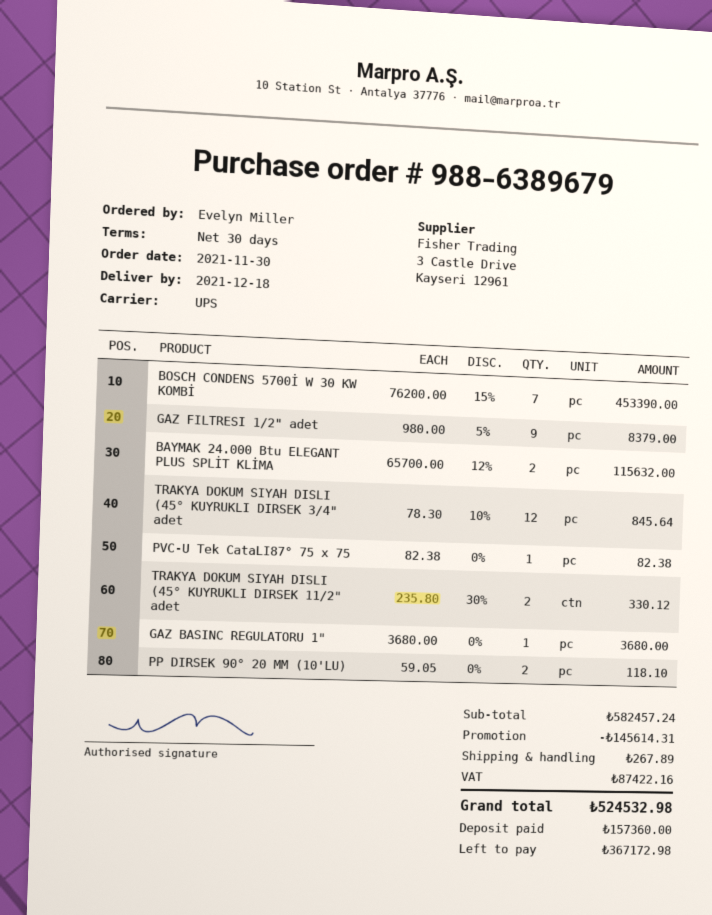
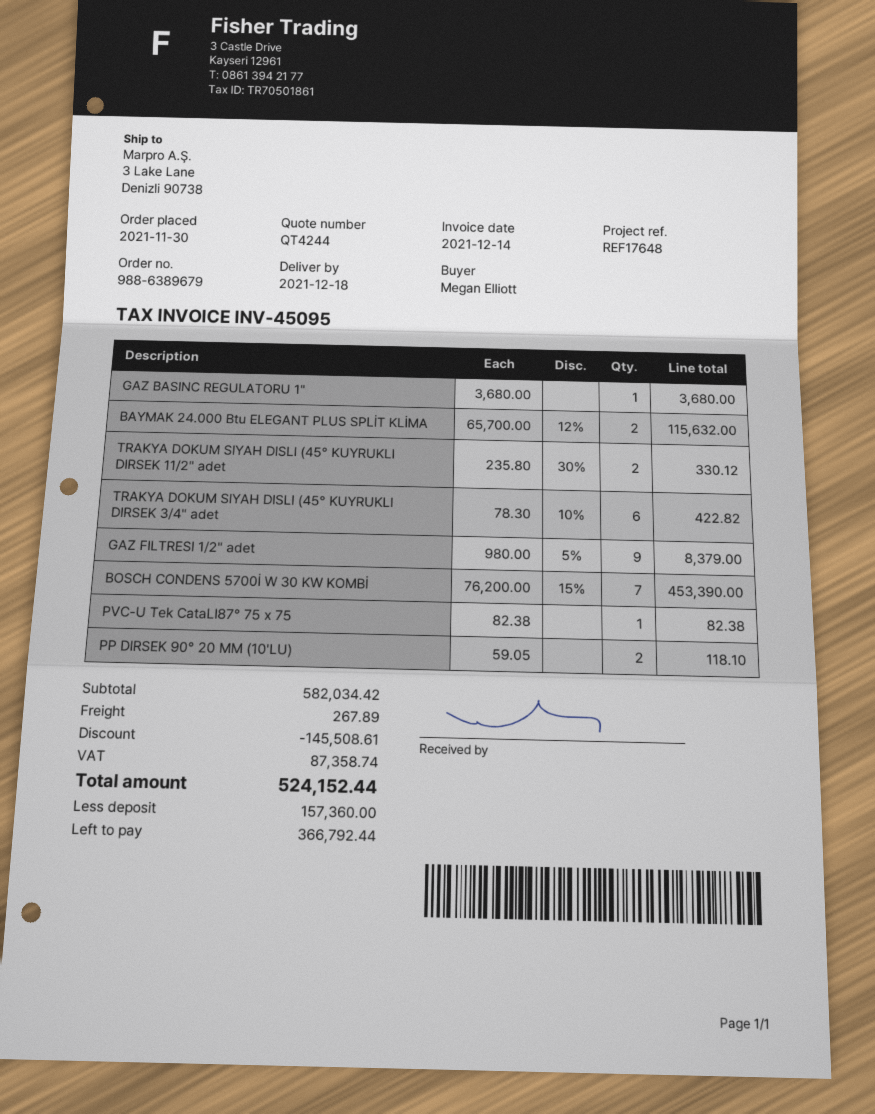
ordered by: Evelyn Miller -> Megan Elliott
TRAKYA DOKUM SIYAH DISLI (45° KUYRUKLI DIRSEK 3/4" adet: 12 x 78.30 - 10% = 845.64 -> 6 x 78.30 - 10% = 422.82
subtotal: 582457.24 -> 582034.42
discount: 145614.31 -> 145508.61
tax: 87422.16 -> 87358.74
total: 524532.98 -> 524152.44
balance: 367172.98 -> 366792.44

